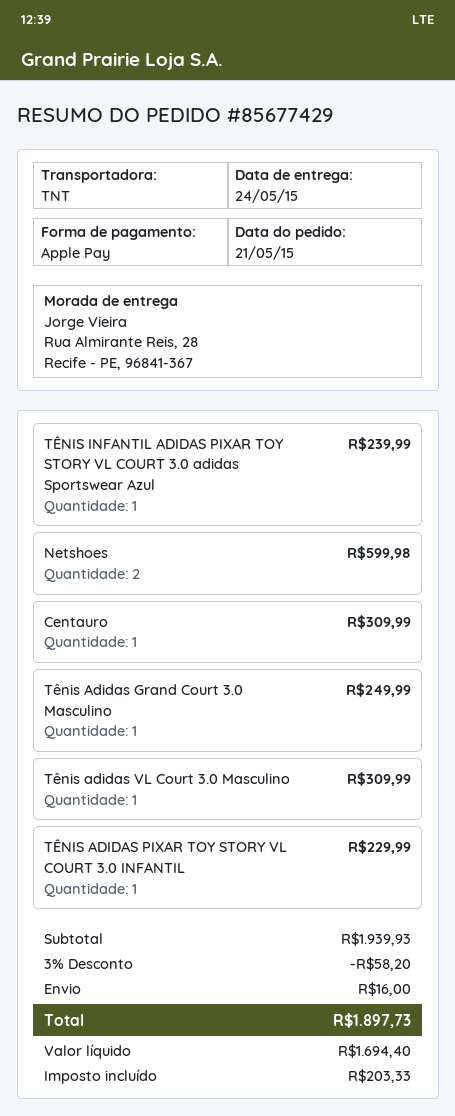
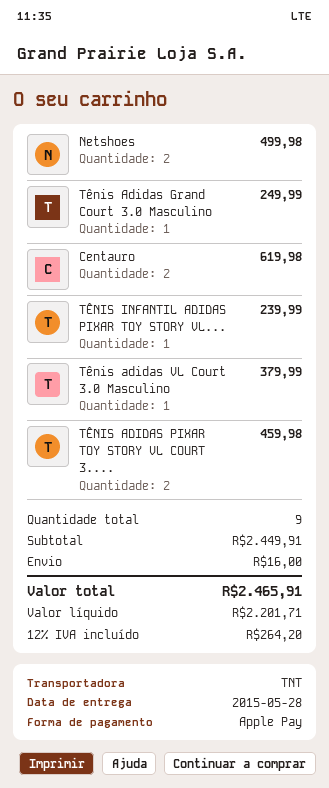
delivery date: 2015-05-24 -> 2015-05-28
Netshoes: 2 for 599.98 -> 2 for 499.98
Centauro: 1 for 309.99 -> 2 for 619.98
Tênis adidas VL Court 3.0 Masculino: 1 for 309.99 -> 1 for 379.99
TÊNIS ADIDAS PIXAR TOY STORY VL COURT 3.0 INFANTIL: 1 for 229.99 -> 2 for 459.98
subtotal: 1939.93 -> 2449.91
discount: 3% = 58.20 -> none
net: 1694.40 -> 2201.71
tax: 203.33 -> 264.20
total: 1897.73 -> 2465.91

